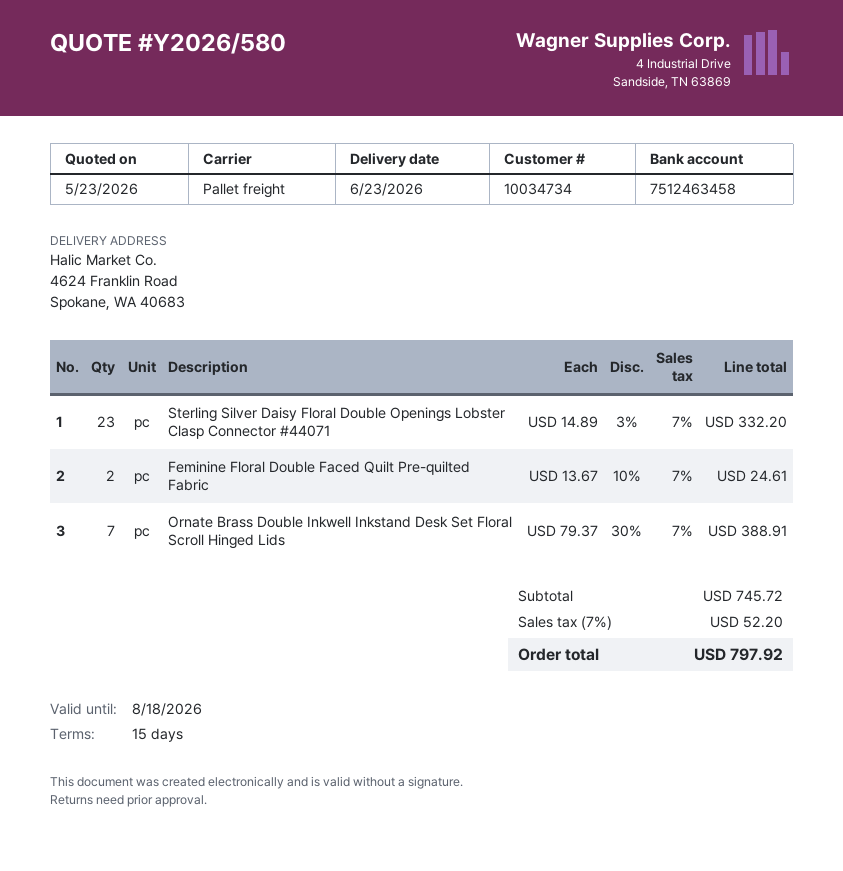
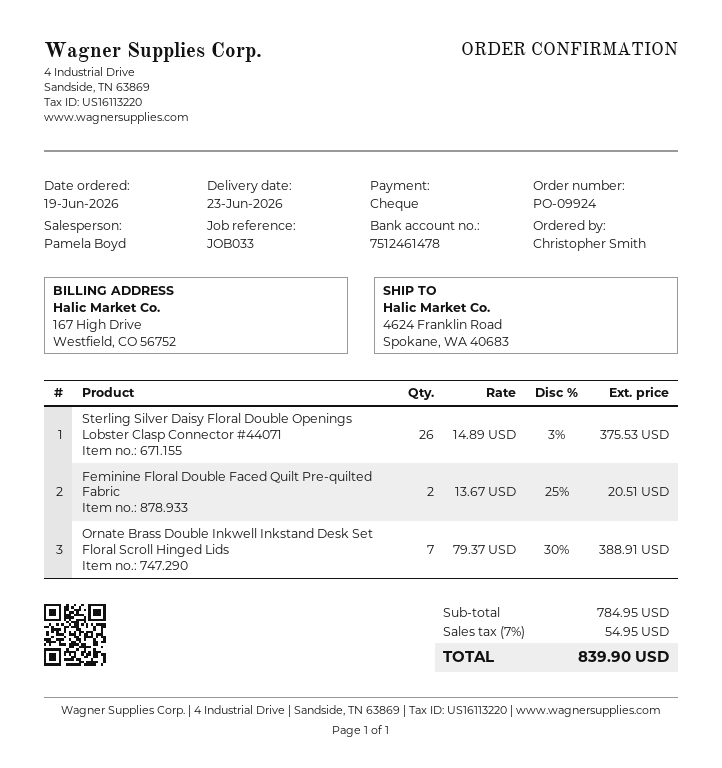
bank account: 7512463458 -> 7512461478
Sterling Silver Daisy Floral Double Openings Lobster Clasp Connector #44071: 23 x 14.89 - 3% = 332.20 -> 26 x 14.89 - 3% = 375.53
Feminine Floral Double Faced Quilt Pre-quilted Fabric: 2 x 13.67 - 10% = 24.61 -> 2 x 13.67 - 25% = 20.51
subtotal: 745.72 -> 784.95
tax: 7% = 52.20 -> 7% = 54.95
total: 797.92 -> 839.90

